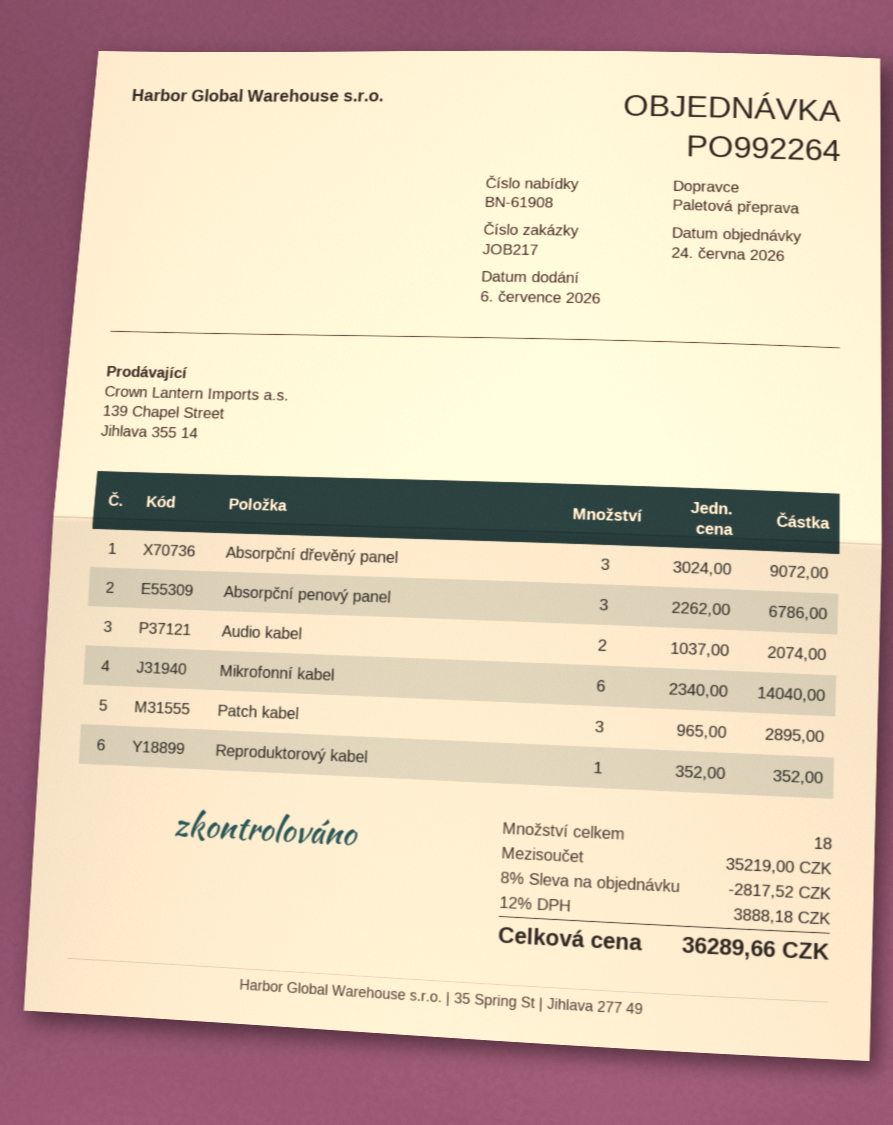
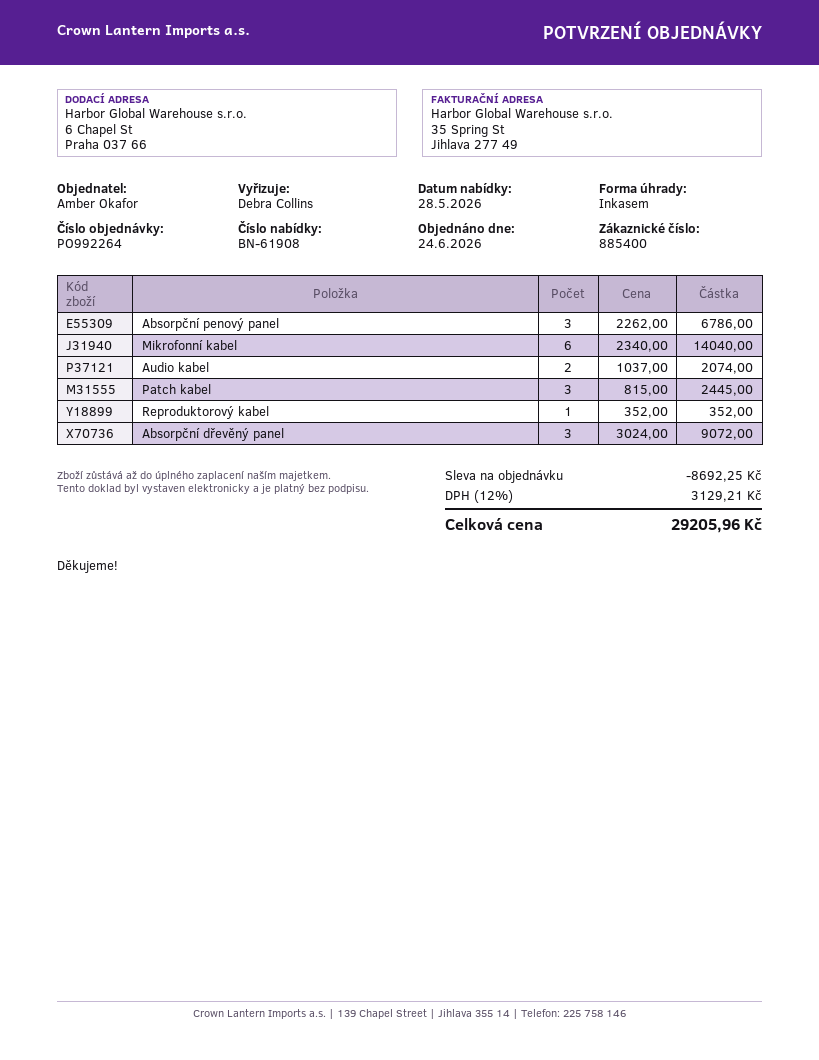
Patch kabel: 3 x 965.00 = 2895.00 -> 3 x 815.00 = 2445.00
discount: 2817.52 -> 8692.25
tax: 12% = 3888.18 -> 12% = 3129.21
total: 36289.66 -> 29205.96

